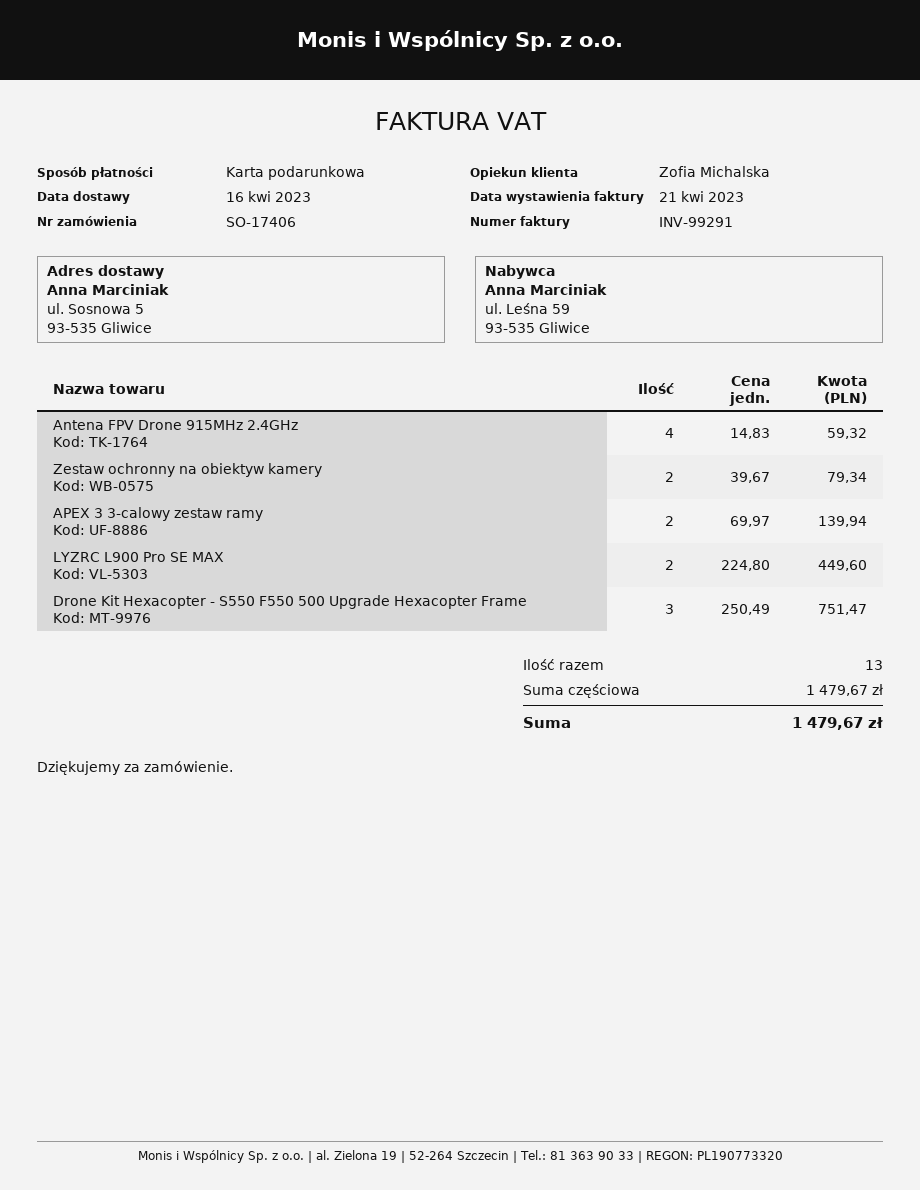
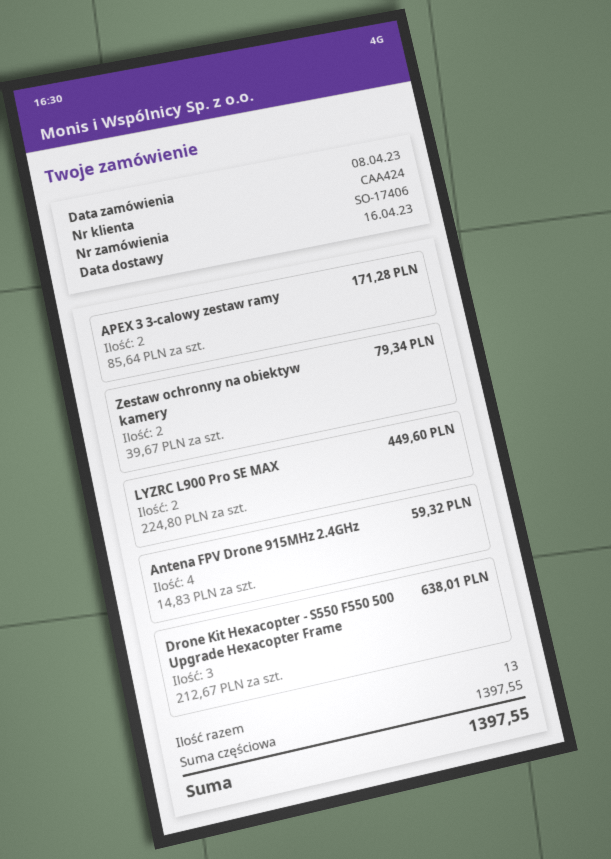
APEX 3 3-calowy zestaw ramy: 2 x 69.97 = 139.94 -> 2 x 85.64 = 171.28
Drone Kit Hexacopter - S550 F550 500 Upgrade Hexacopter Frame: 3 x 250.49 = 751.47 -> 3 x 212.67 = 638.01
subtotal: 1479.67 -> 1397.55
total: 1479.67 -> 1397.55

